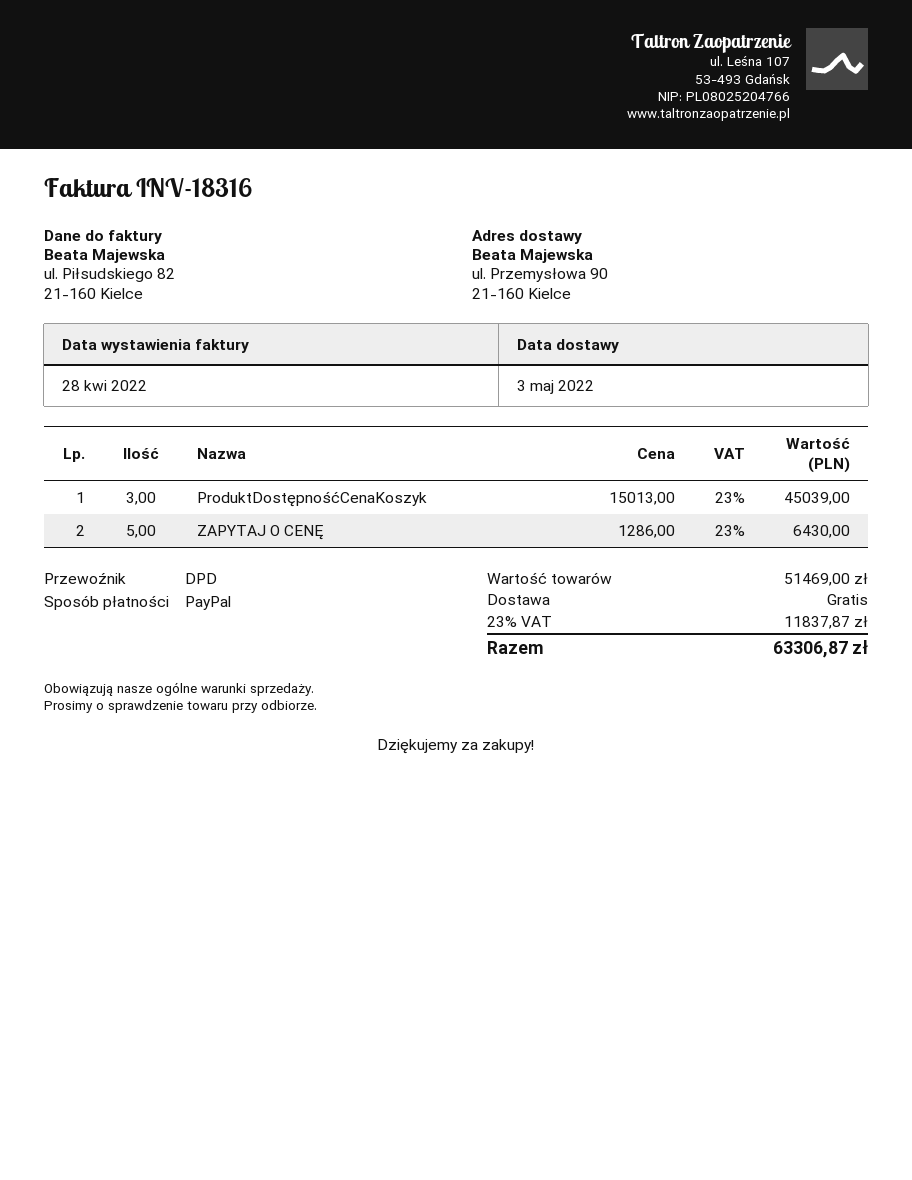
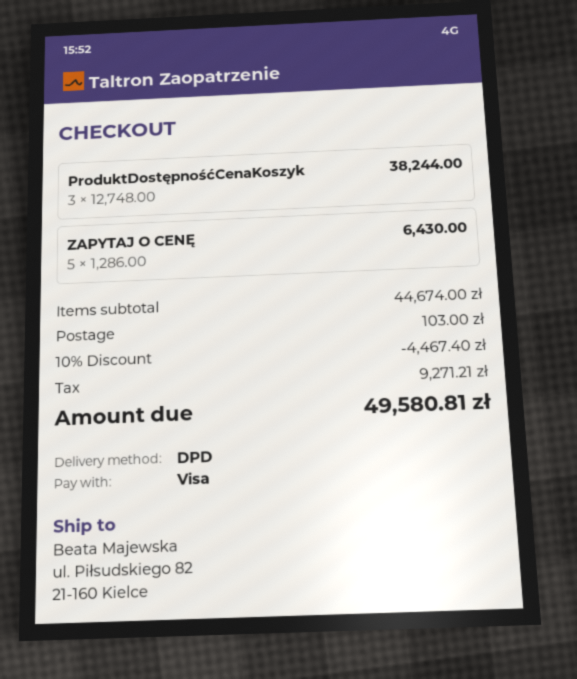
payment method: PayPal -> Visa
ship to: ul. Przemysłowa 90, 21-160 Kielce -> ul. Piłsudskiego 82, 21-160 Kielce
ProduktDostępnośćCenaKoszyk: 3 x 15013.00 = 45039.00 -> 3 x 12748.00 = 38244.00
subtotal: 51469.00 -> 44674.00
discount: none -> 10% = 4467.40
shipping: 0.00 -> 103.00
tax: 11837.87 -> 9271.21
total: 63306.87 -> 49580.81

